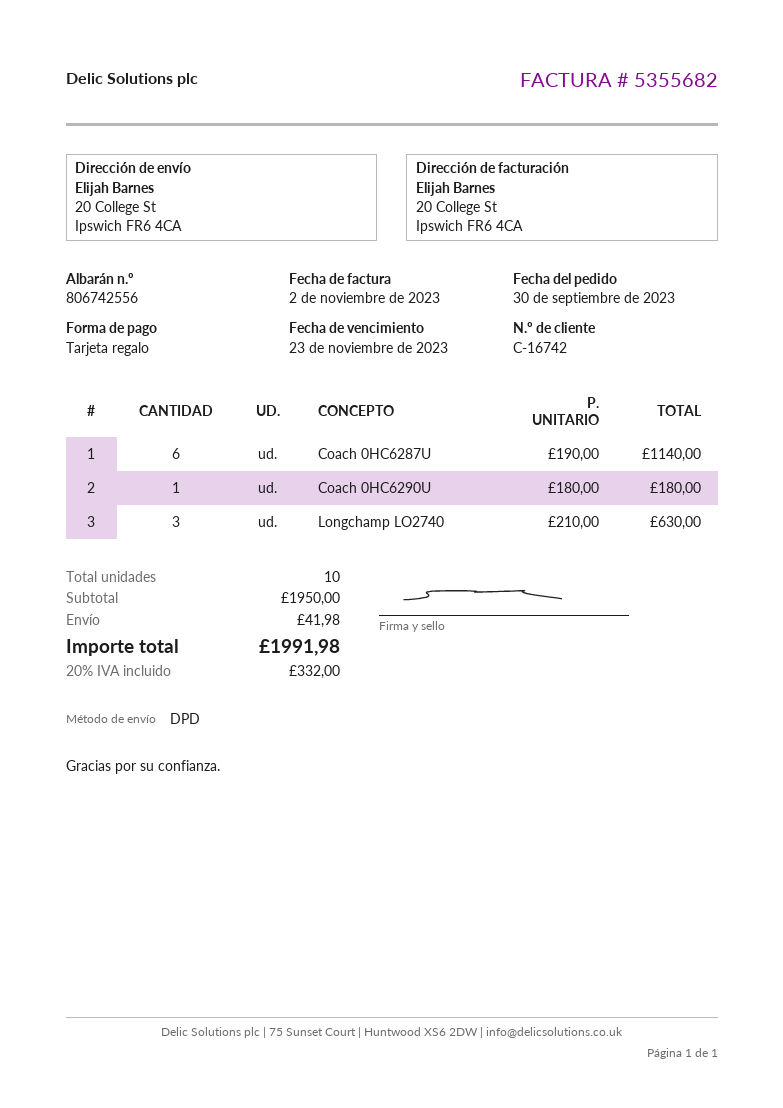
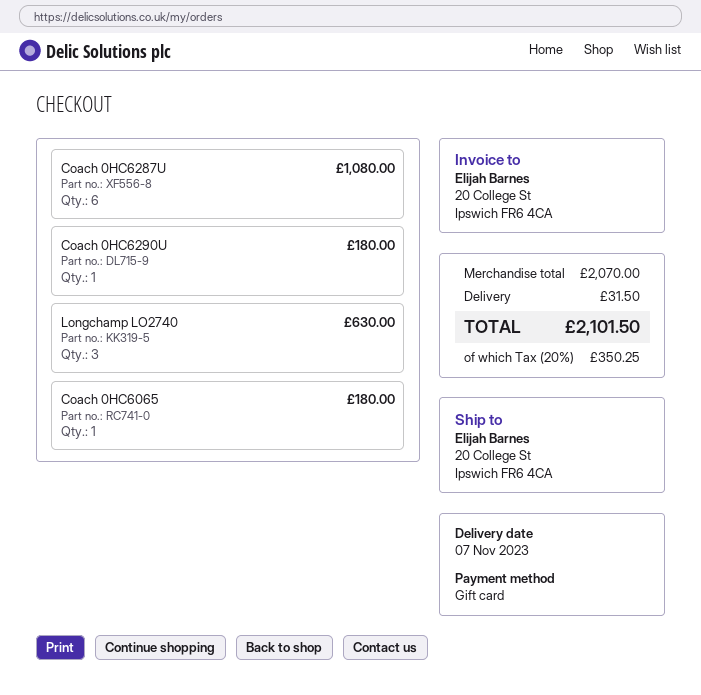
Coach 0HC6287U: 6 for 1140.00 -> 6 for 1080.00
Coach 0HC6065: none -> 1 for 180.00
subtotal: 1950.00 -> 2070.00
shipping: 41.98 -> 31.50
tax: 20% = 332.00 -> 20% = 350.25
total: 1991.98 -> 2101.50

